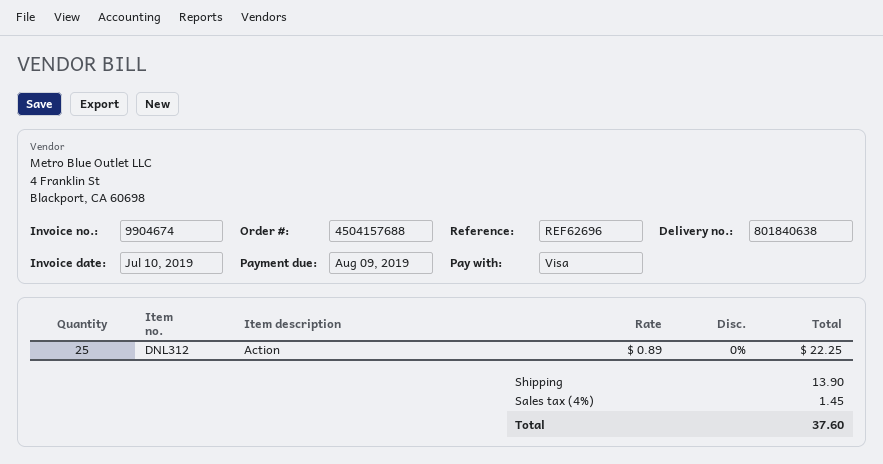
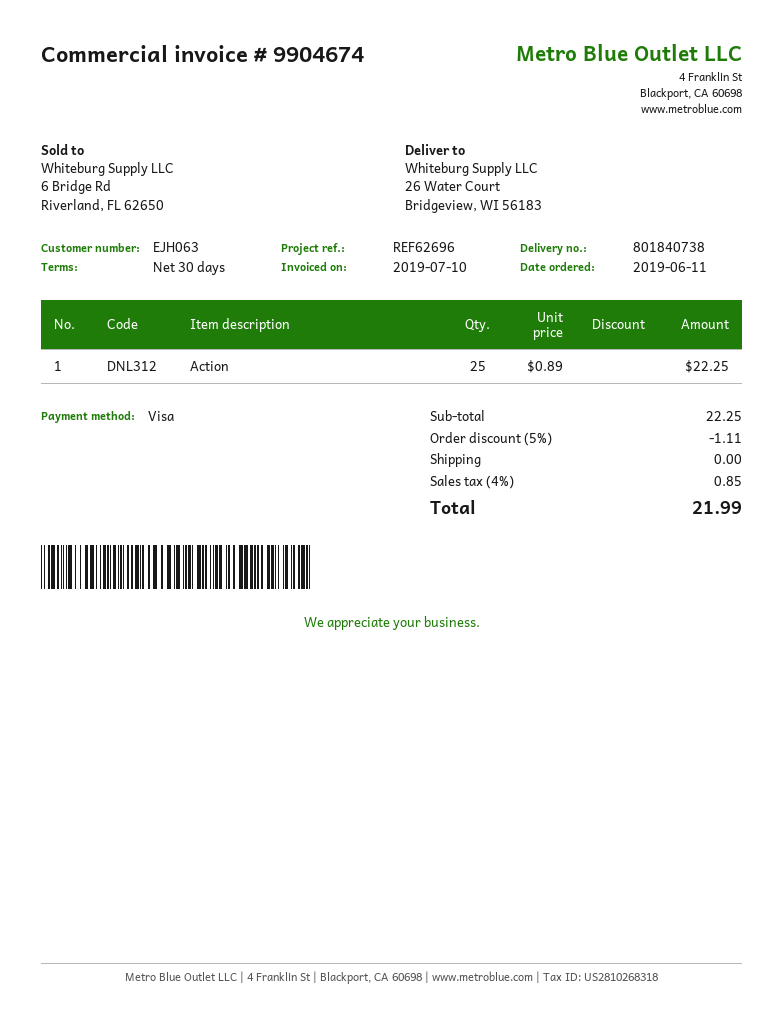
delivery note number: 801840638 -> 801840738
discount: none -> 5% = 1.11
shipping: 13.90 -> 0.00
tax: 4% = 1.45 -> 4% = 0.85
total: 37.60 -> 21.99

